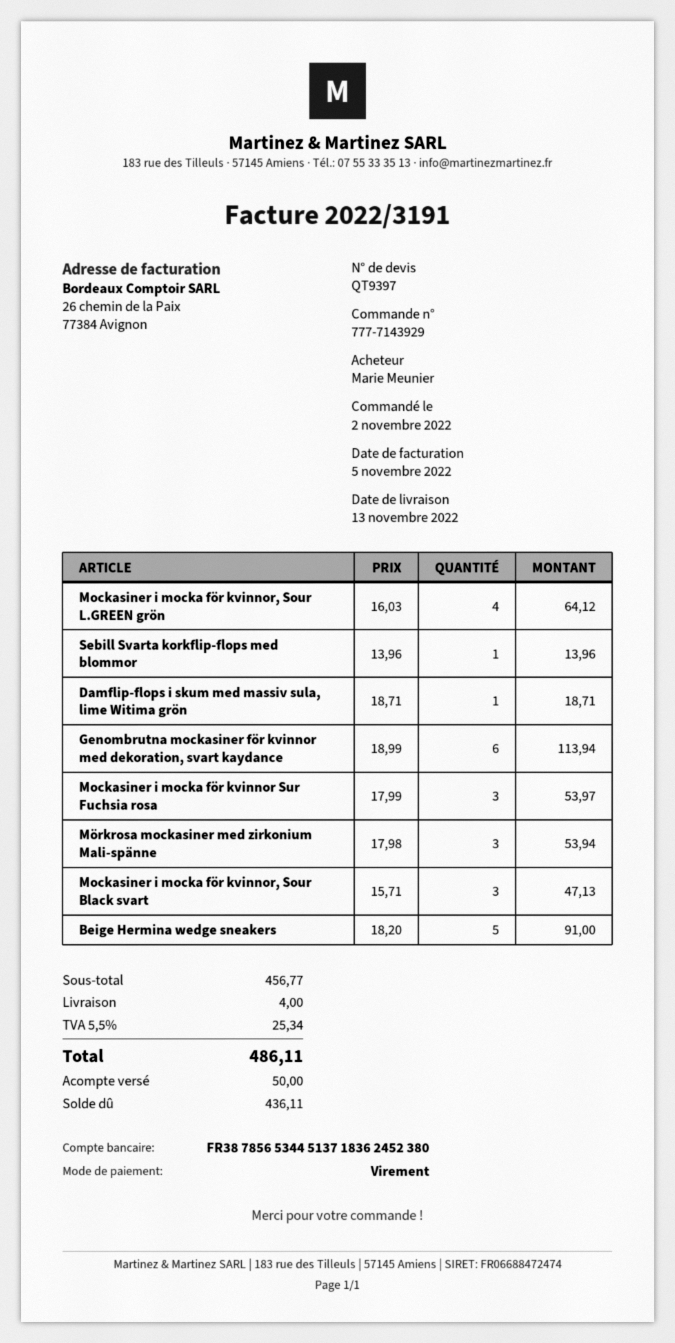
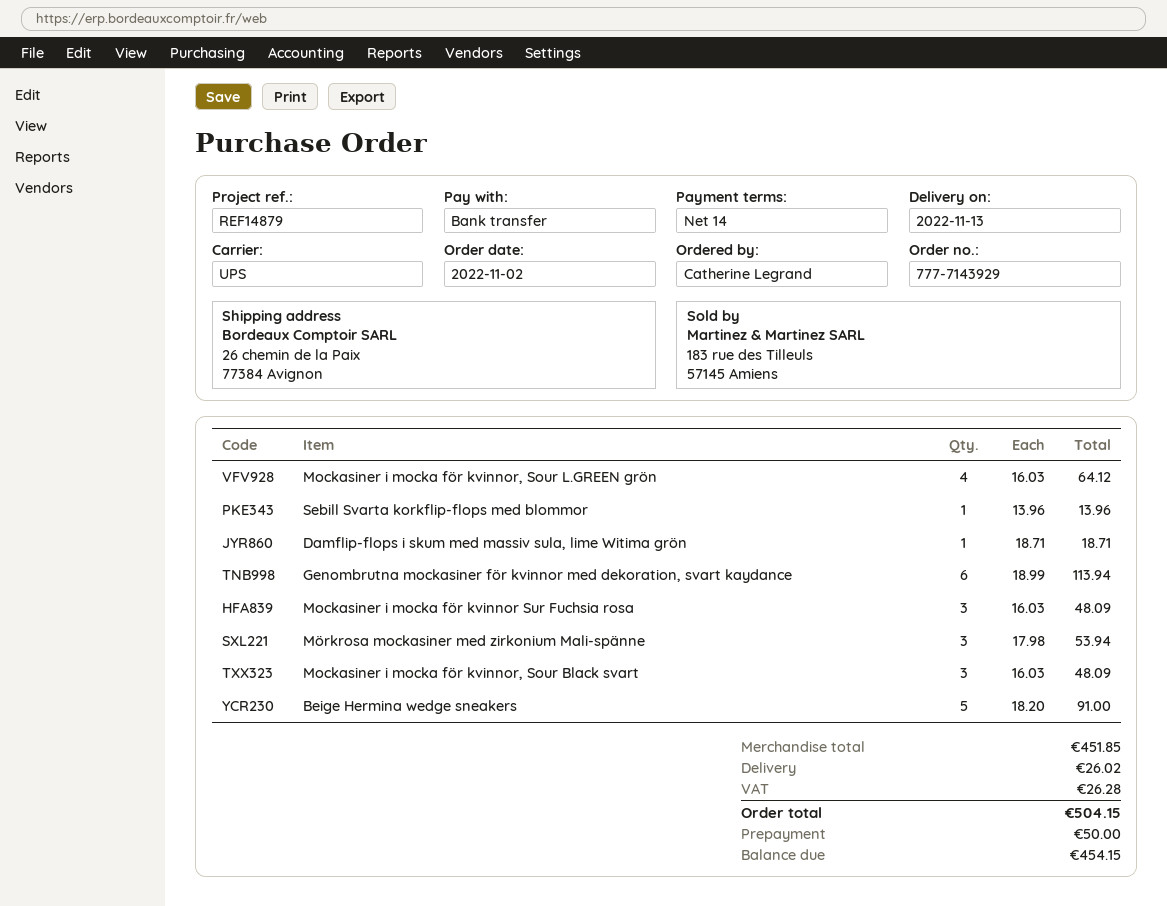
ordered by: Marie Meunier -> Catherine Legrand
Mockasiner i mocka för kvinnor Sur Fuchsia rosa: 3 x 17.99 = 53.97 -> 3 x 16.03 = 48.09
Mockasiner i mocka för kvinnor, Sour Black svart: 3 x 15.71 = 47.13 -> 3 x 16.03 = 48.09
subtotal: 456.77 -> 451.85
shipping: 4.00 -> 26.02
tax: 25.34 -> 26.28
total: 486.11 -> 504.15
balance: 436.11 -> 454.15

